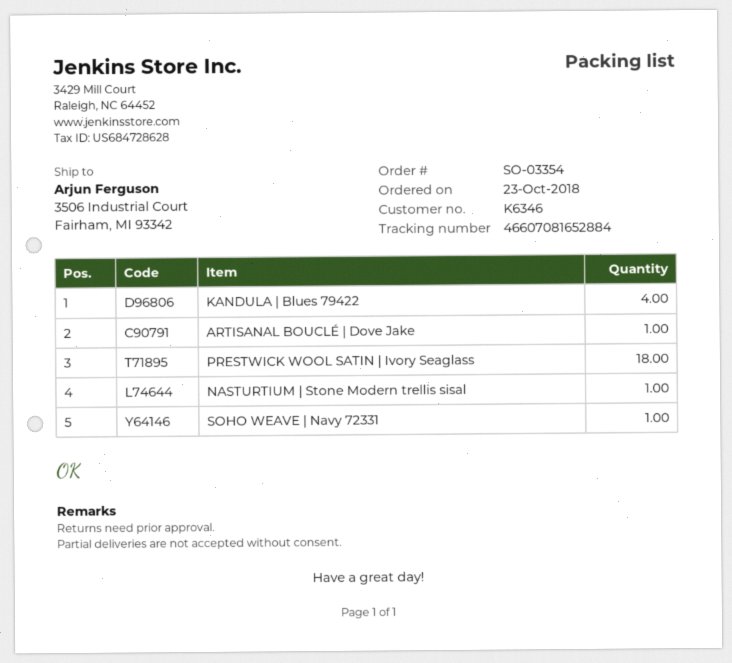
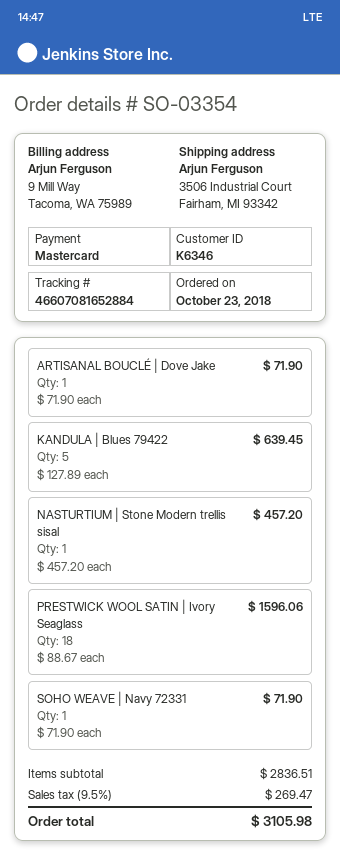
KANDULA | Blues 79422: 4 -> 5

